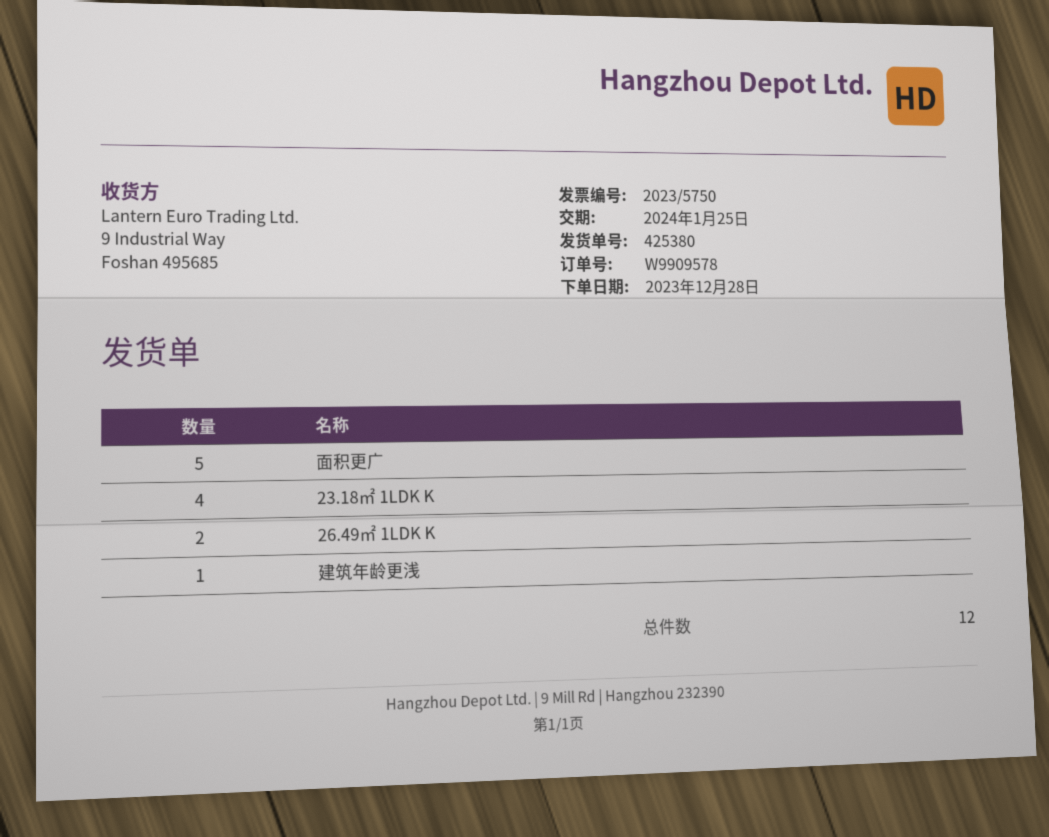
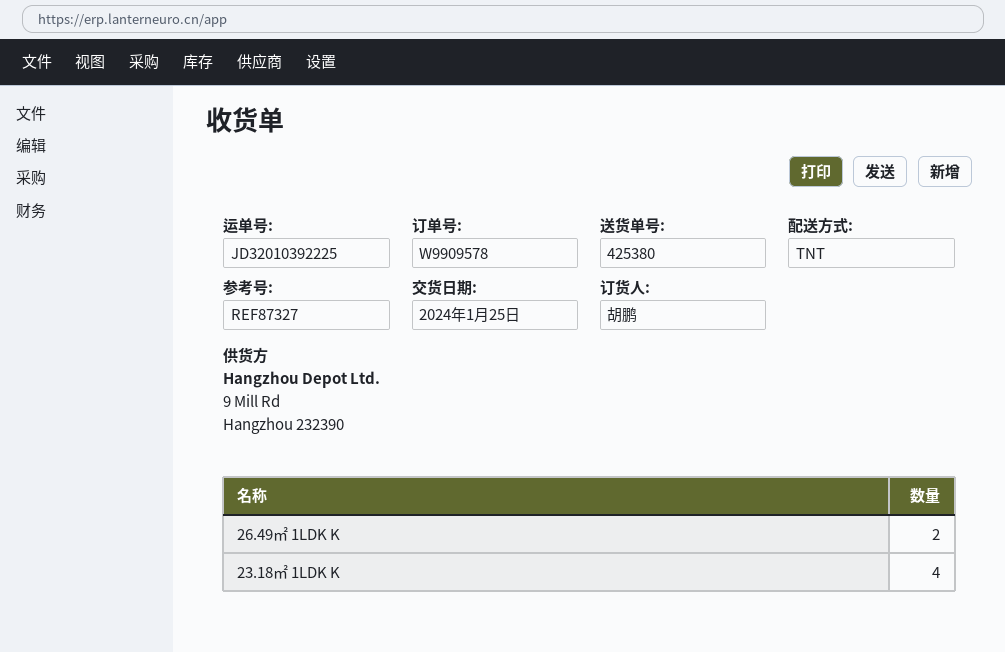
面积更广: 5 -> none
建筑年龄更浅: 1 -> none

